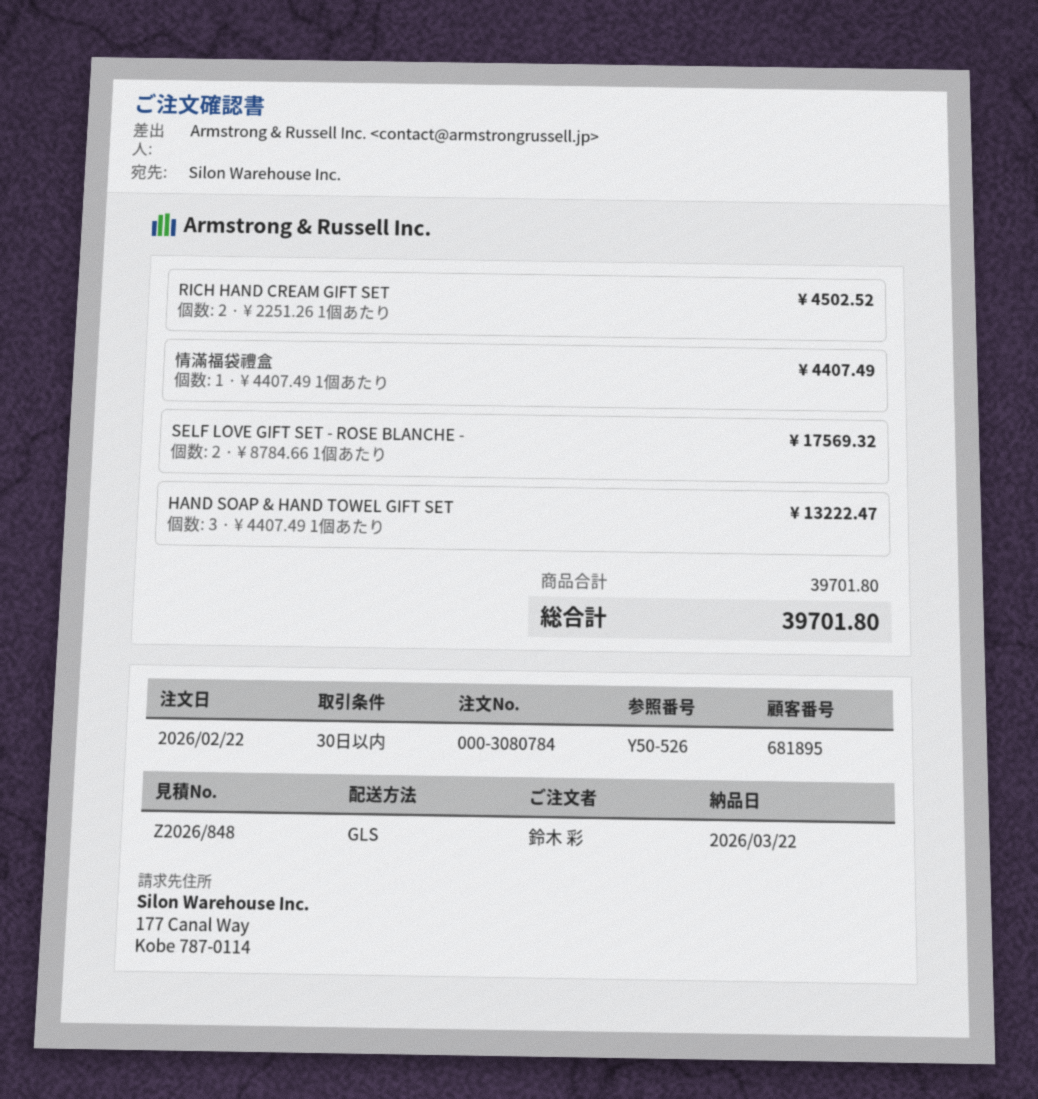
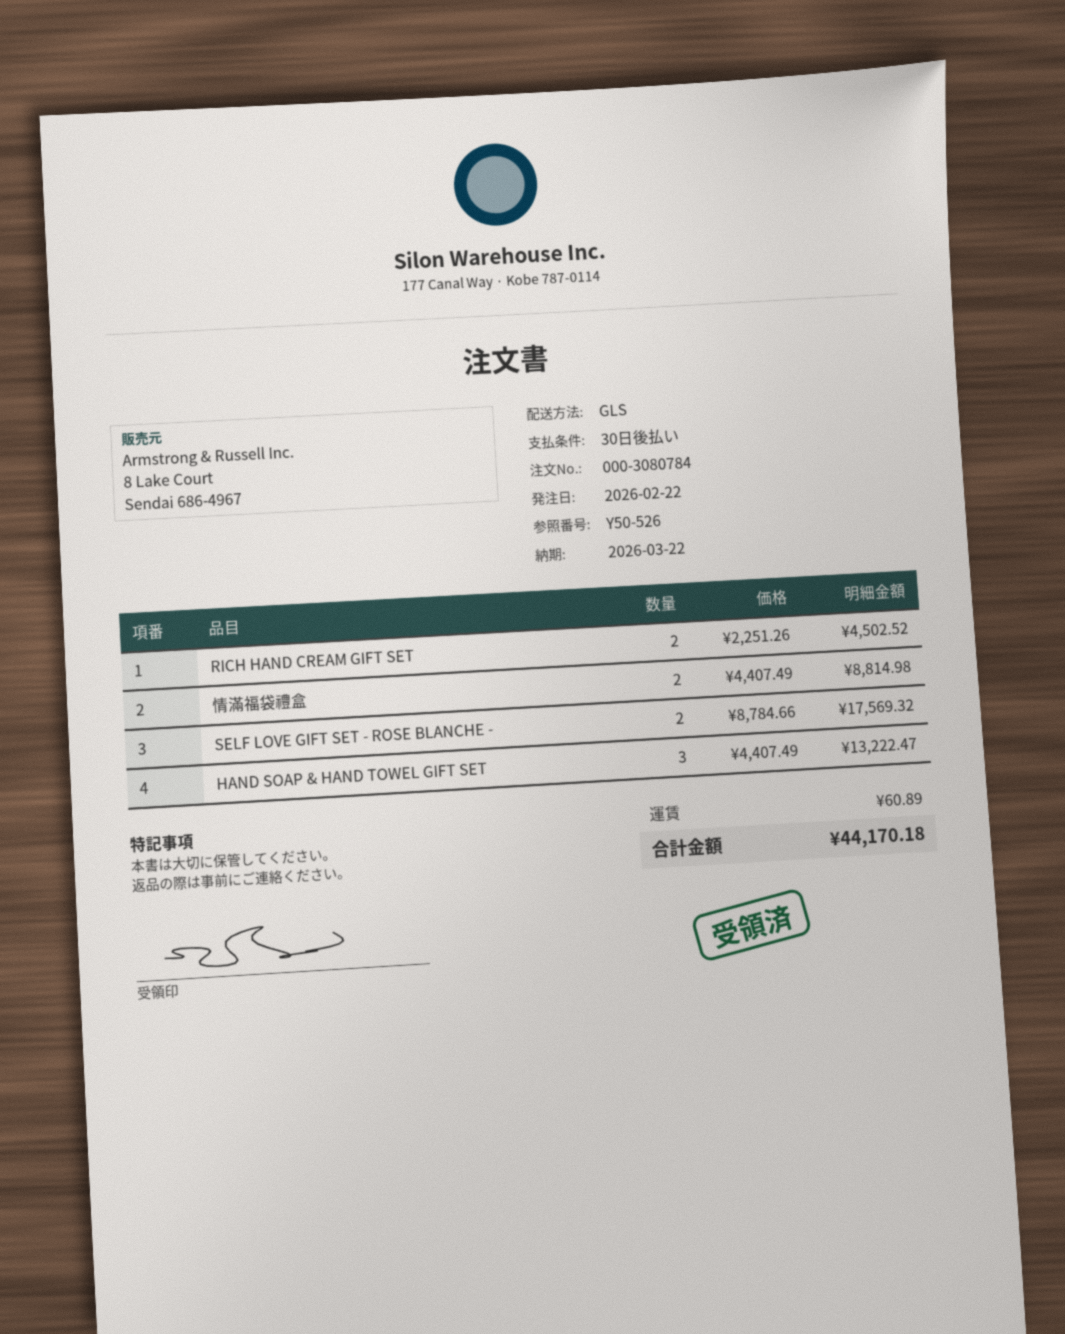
情滿福袋禮盒: 1 x 4407.49 = 4407.49 -> 2 x 4407.49 = 8814.98
shipping: none -> 60.89
total: 39701.80 -> 44170.18

